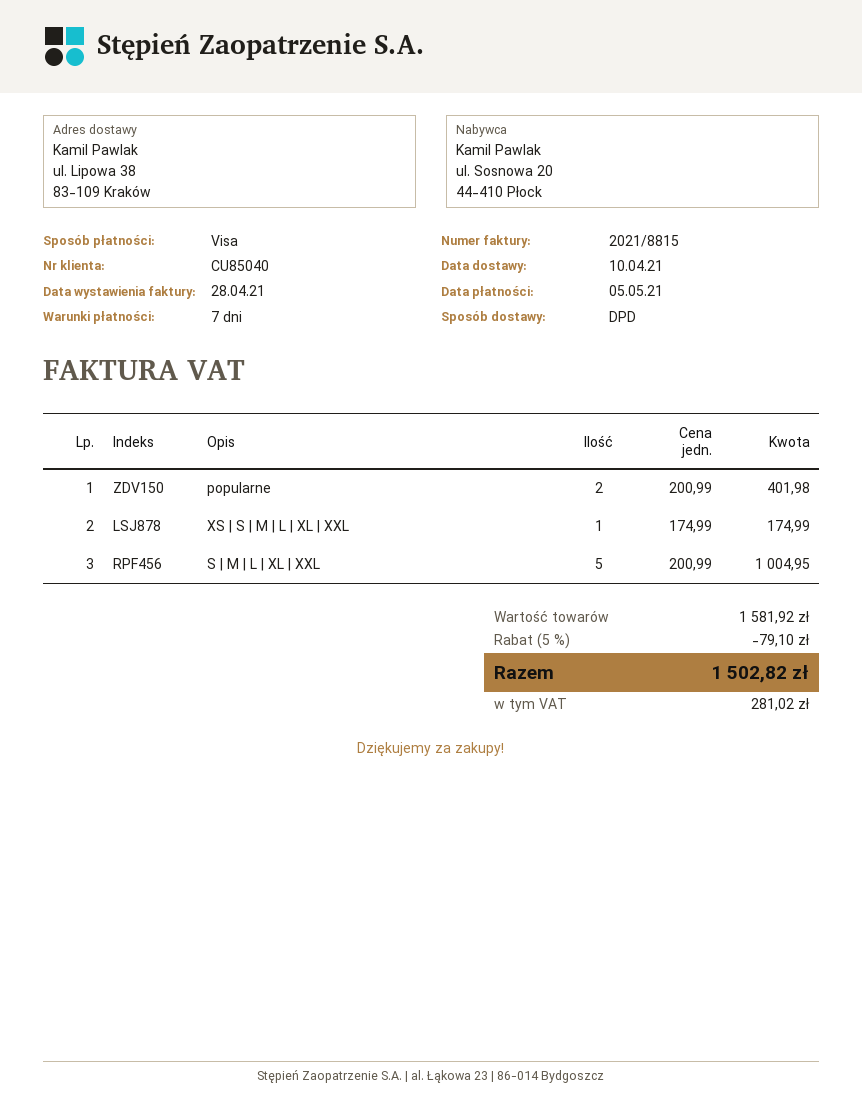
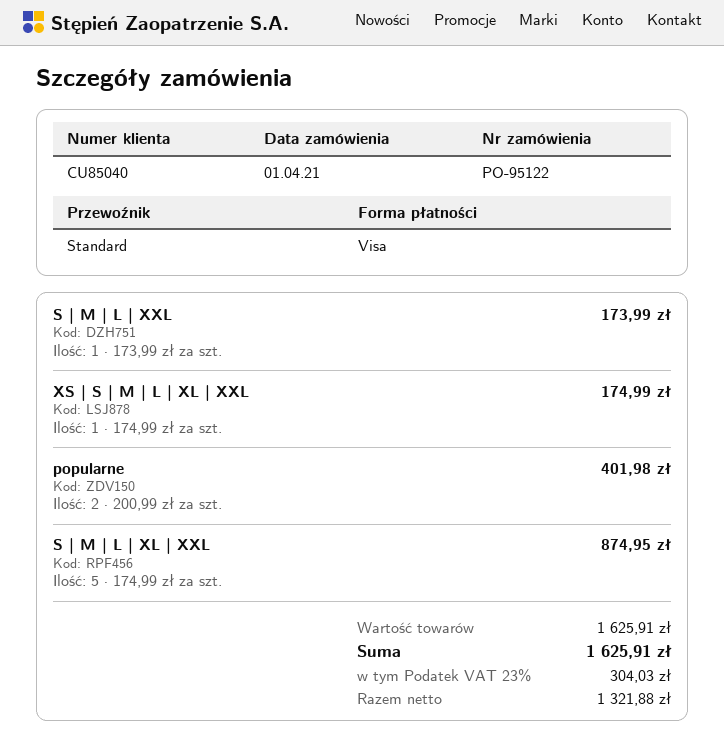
shipping method: DPD -> standard
S | M | L | XL | XXL: 5 x 200.99 = 1004.95 -> 5 x 174.99 = 874.95
S | M | L | XXL: none -> 1 x 173.99 = 173.99
subtotal: 1581.92 -> 1625.91
discount: 5% = 79.10 -> none
tax: 281.02 -> 304.03
total: 1502.82 -> 1625.91

